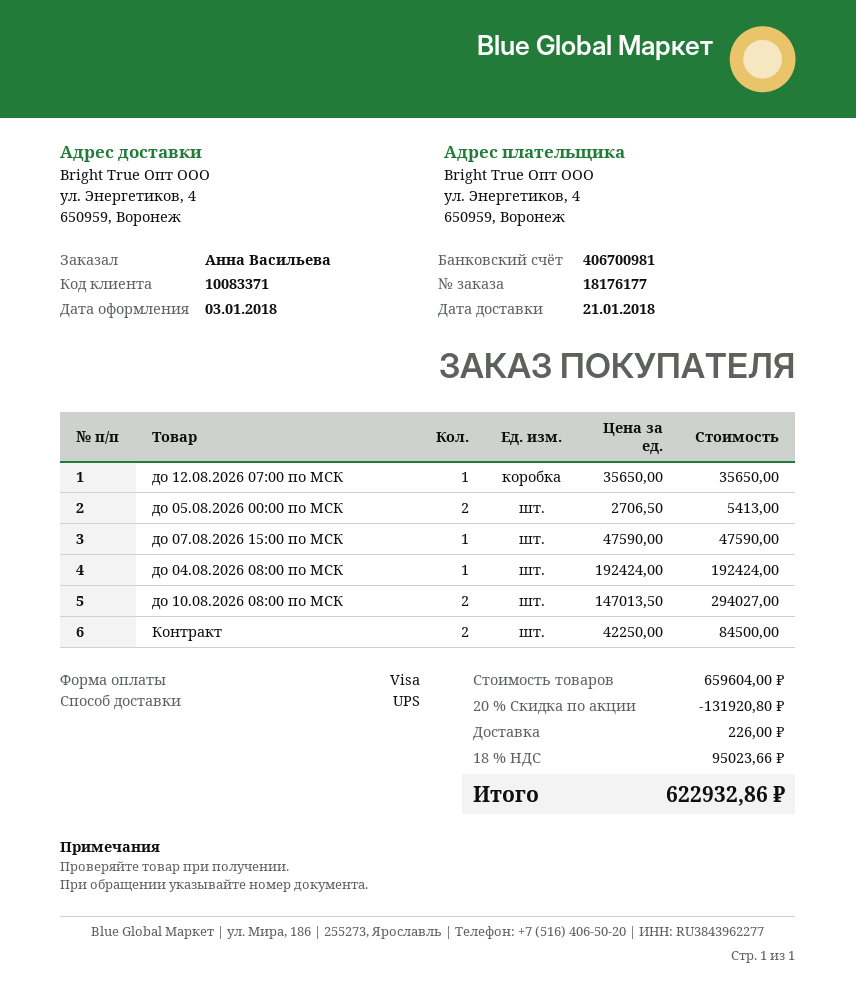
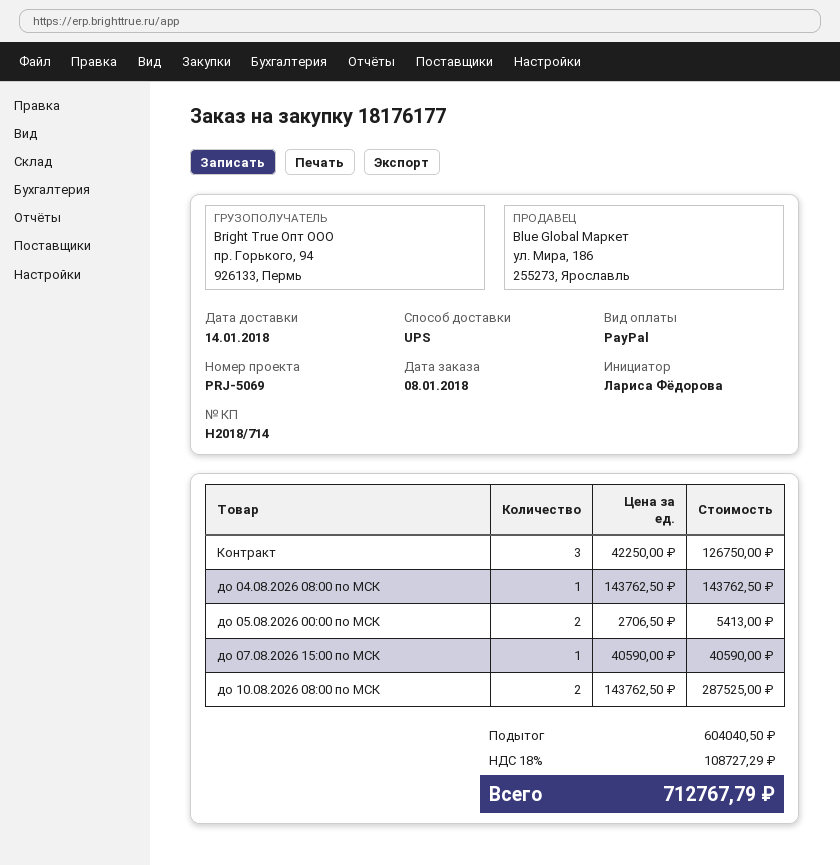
order date: 2018-01-03 -> 2018-01-08
delivery date: 2018-01-21 -> 2018-01-14
ordered by: Анна Васильева -> Лариса Фёдорова
payment method: Visa -> PayPal
ship to: ул. Энергетиков, 4, 650959, Воронеж -> пр. Горького, 94, 926133, Пермь
до 12.08.2026 07:00 по МСК: 1 x 35650.00 = 35650.00 -> none
до 07.08.2026 15:00 по МСК: 1 x 47590.00 = 47590.00 -> 1 x 40590.00 = 40590.00
до 04.08.2026 08:00 по МСК: 1 x 192424.00 = 192424.00 -> 1 x 143762.50 = 143762.50
до 10.08.2026 08:00 по МСК: 2 x 147013.50 = 294027.00 -> 2 x 143762.50 = 287525.00
Контракт: 2 x 42250.00 = 84500.00 -> 3 x 42250.00 = 126750.00
subtotal: 659604.00 -> 604040.50
discount: 20% = 131920.80 -> none
shipping: 226.00 -> none
tax: 18% = 95023.66 -> 18% = 108727.29
total: 622932.86 -> 712767.79

